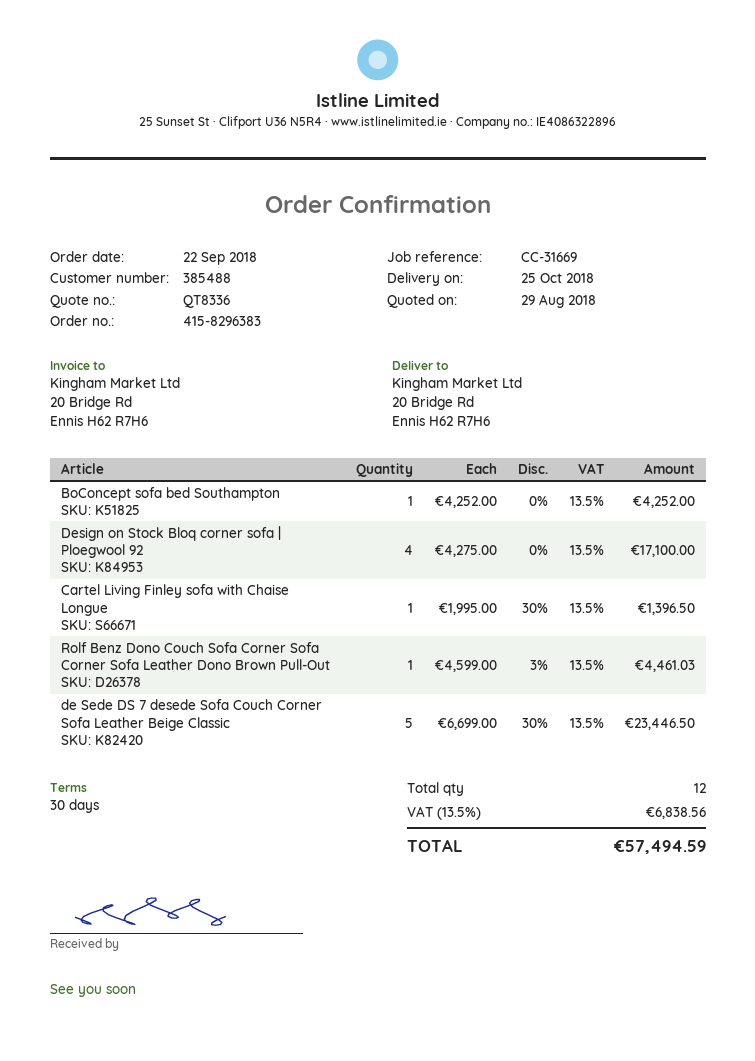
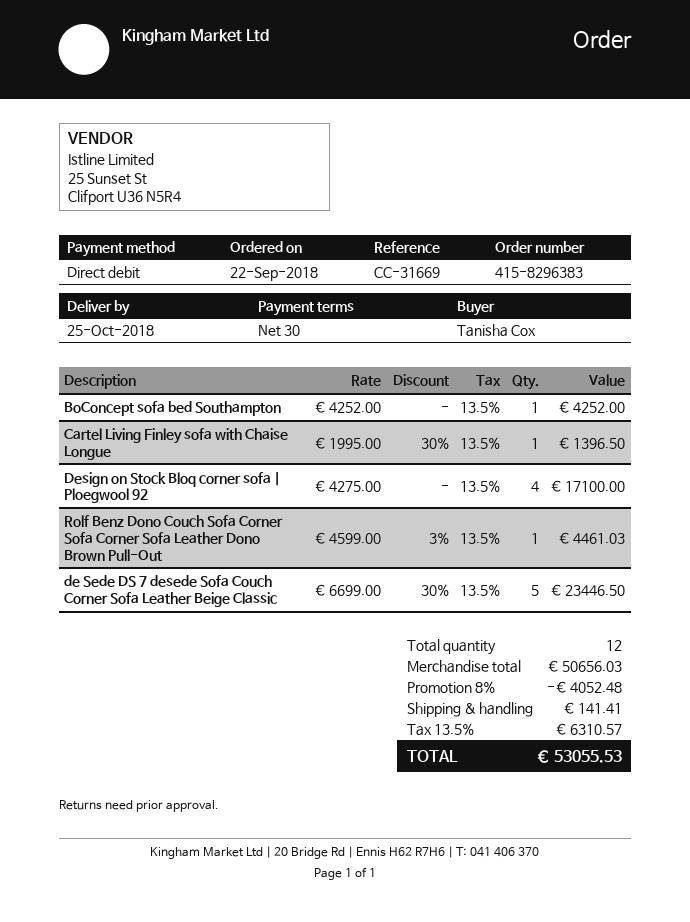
discount: none -> 8% = 4052.48
shipping: none -> 141.41
tax: 13.5% = 6838.56 -> 13.5% = 6310.57
total: 57494.59 -> 53055.53

